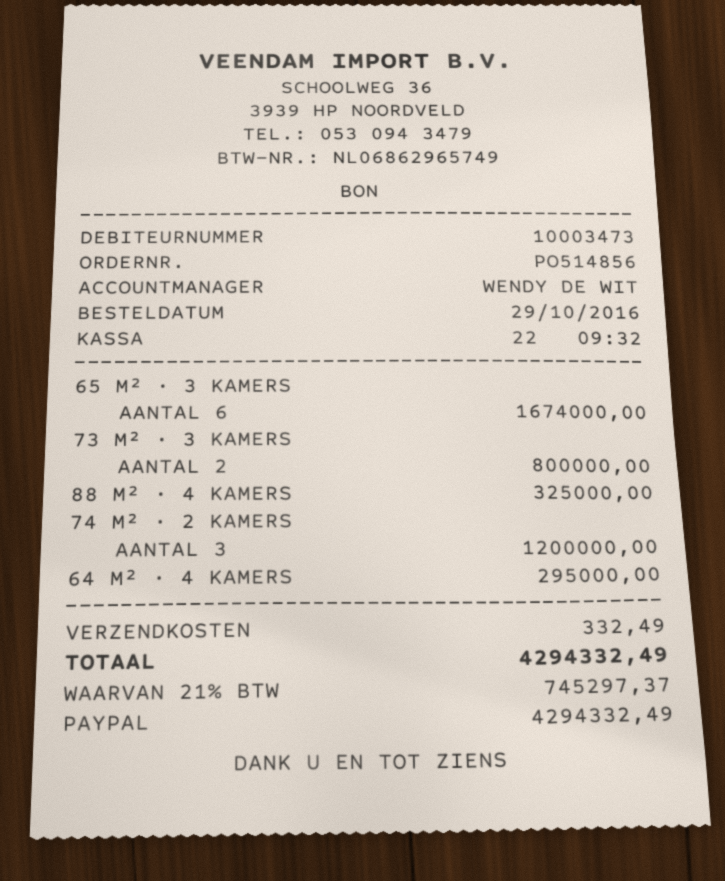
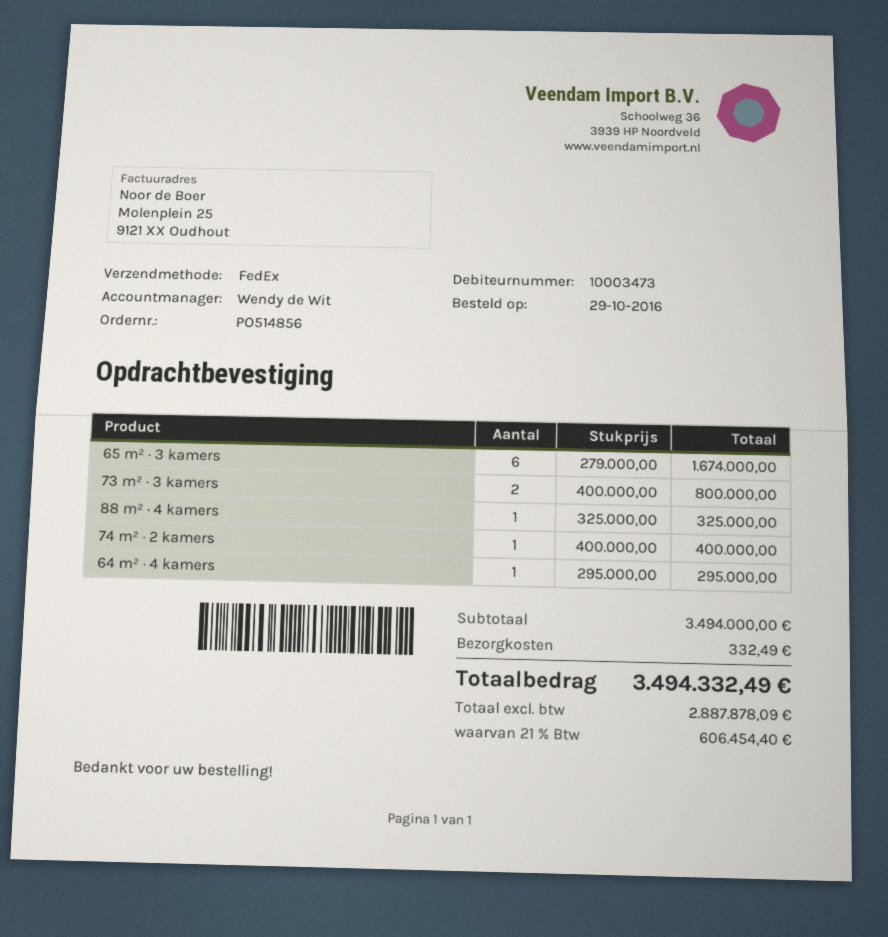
74 M² · 2 KAMERS: 3 for 1200000.00 -> 1 for 400000.00
tax: 21% = 745297.37 -> 21% = 606454.40
total: 4294332.49 -> 3494332.49

